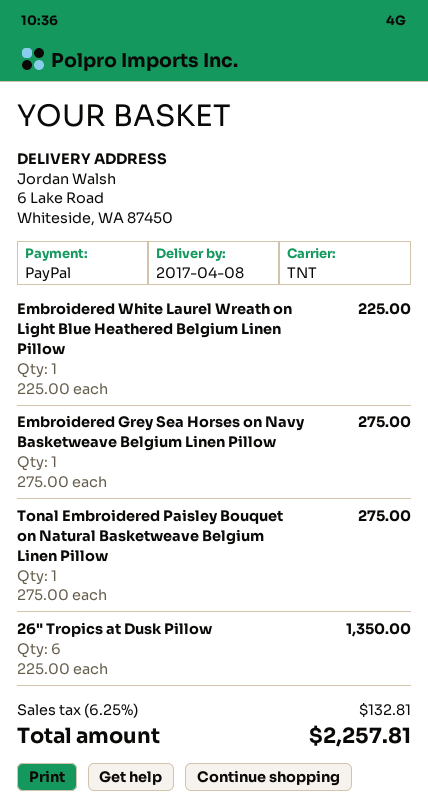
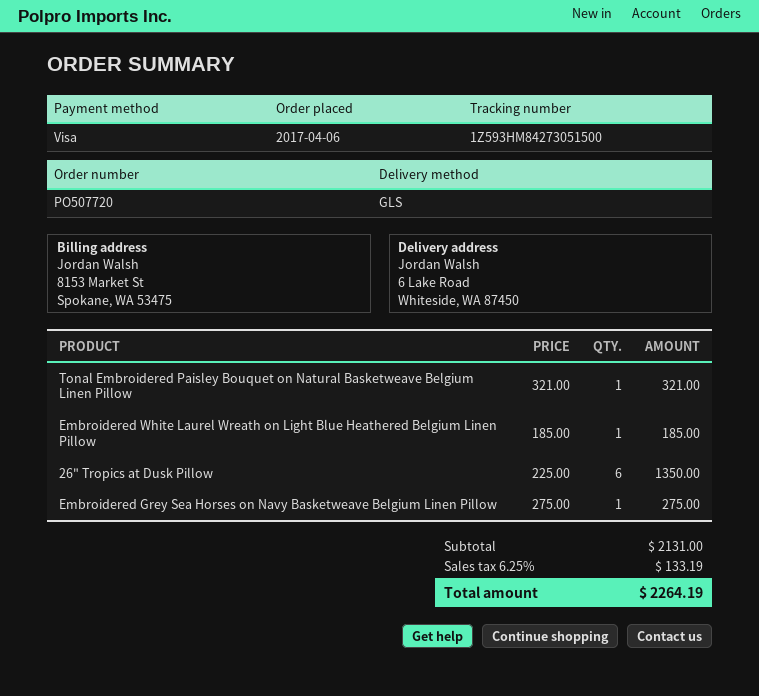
payment method: PayPal -> Visa
shipping method: TNT -> GLS
Embroidered White Laurel Wreath on Light Blue Heathered Belgium Linen Pillow: 1 x 225.00 = 225.00 -> 1 x 185.00 = 185.00
Tonal Embroidered Paisley Bouquet on Natural Basketweave Belgium Linen Pillow: 1 x 275.00 = 275.00 -> 1 x 321.00 = 321.00
tax: 6.25% = 132.81 -> 6.25% = 133.19
total: 2257.81 -> 2264.19

